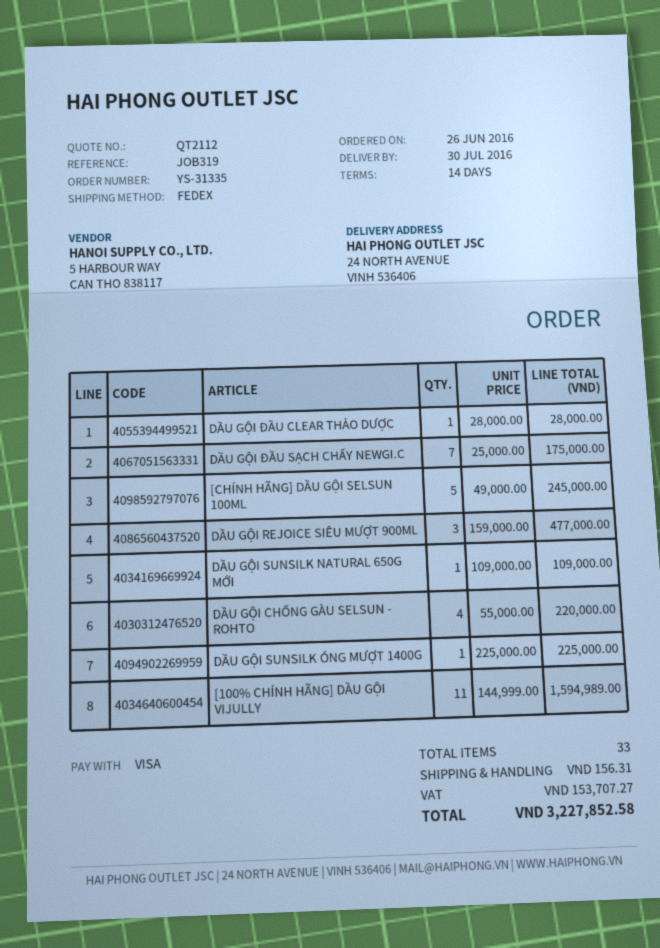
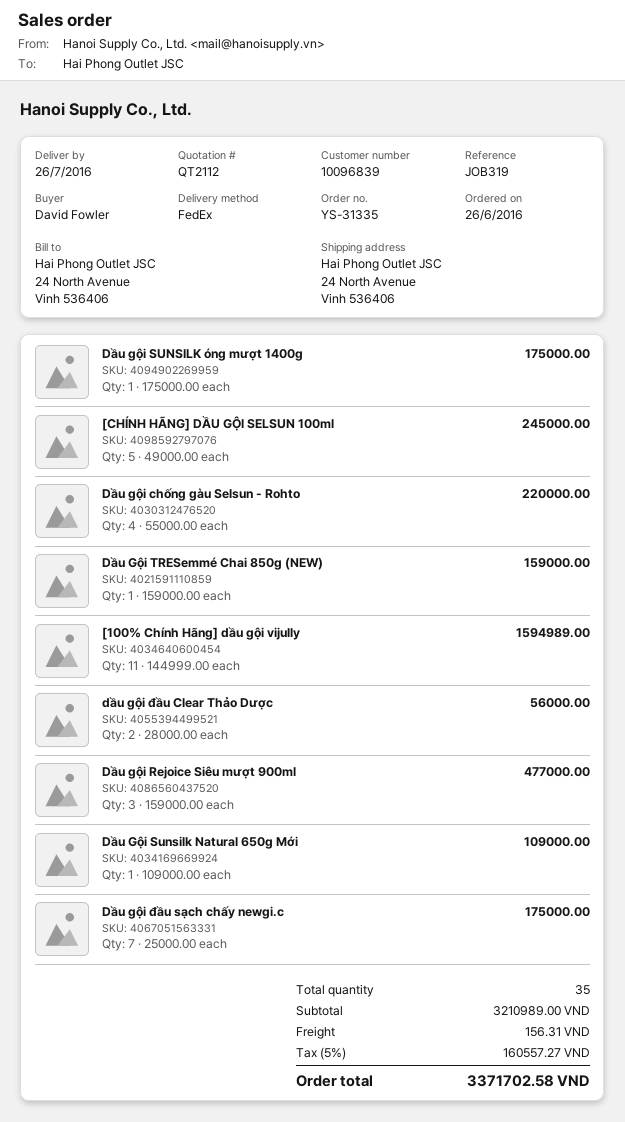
delivery date: 2016-07-30 -> 2016-07-26
DẦU GỘI ĐẦU CLEAR THẢO DƯỢC: 1 x 28000.00 = 28000.00 -> 2 x 28000.00 = 56000.00
DẦU GỘI SUNSILK ÓNG MƯỢT 1400G: 1 x 225000.00 = 225000.00 -> 1 x 175000.00 = 175000.00
Dầu Gội TRESemmé Chai 850g (NEW): none -> 1 x 159000.00 = 159000.00
total quantity: 33 -> 35
tax: 153707.27 -> 160557.27
total: 3227852.58 -> 3371702.58

